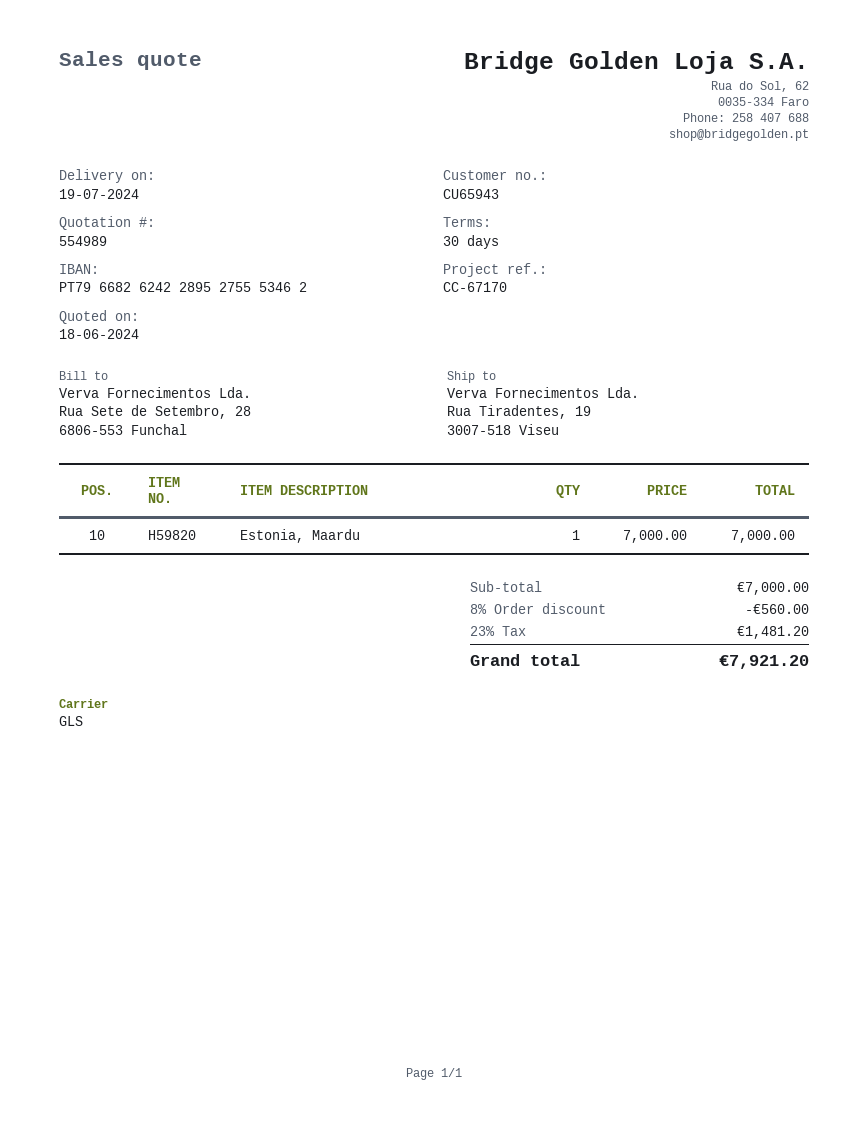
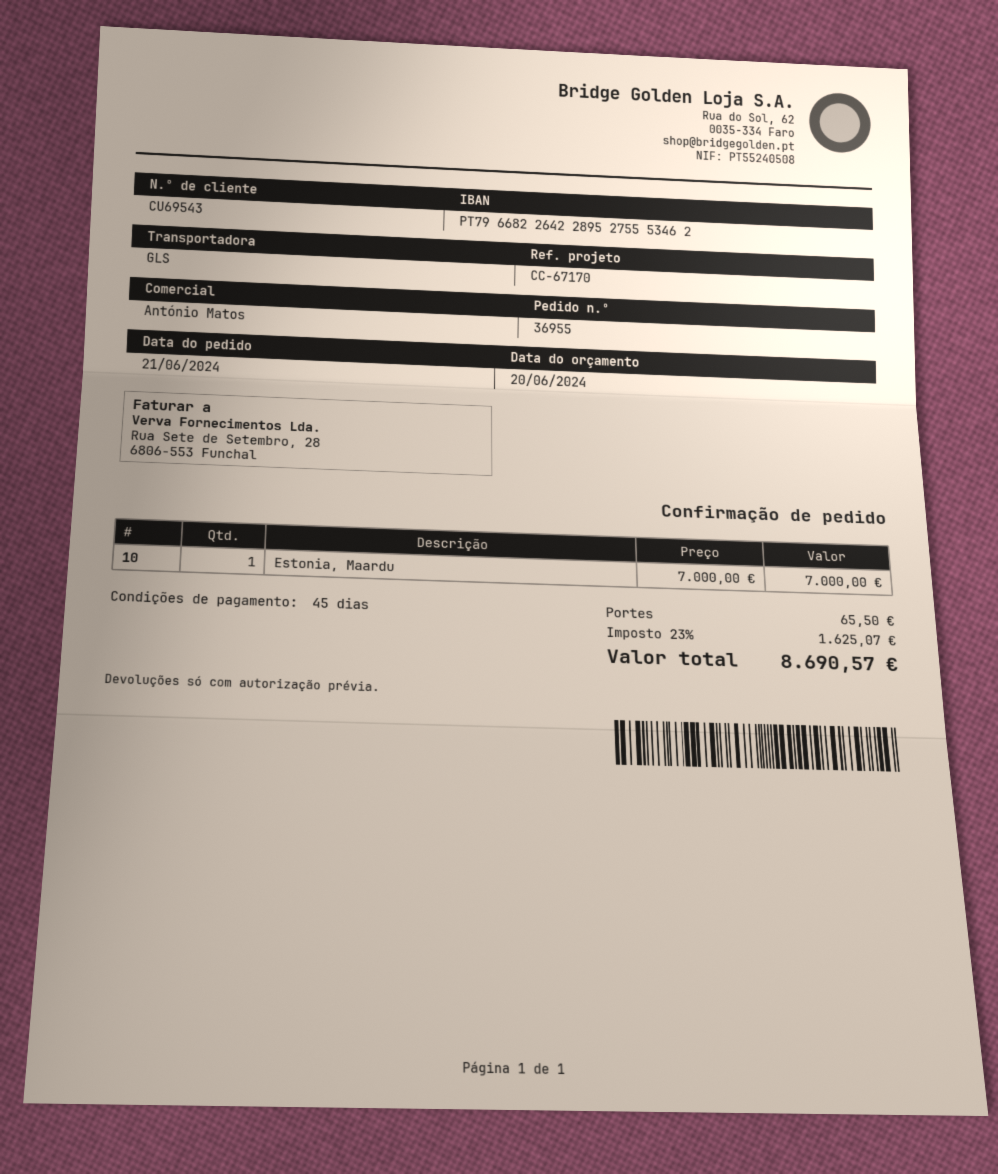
quote date: 2024-06-18 -> 2024-06-20
payment terms: 30 days -> 45 days
customer number: CU65943 -> CU69543
bank account: PT79668262422895275553462 -> PT79668226422895275553462
discount: 8% = 560.00 -> none
shipping: none -> 65.50
tax: 23% = 1481.20 -> 23% = 1625.07
total: 7921.20 -> 8690.57

